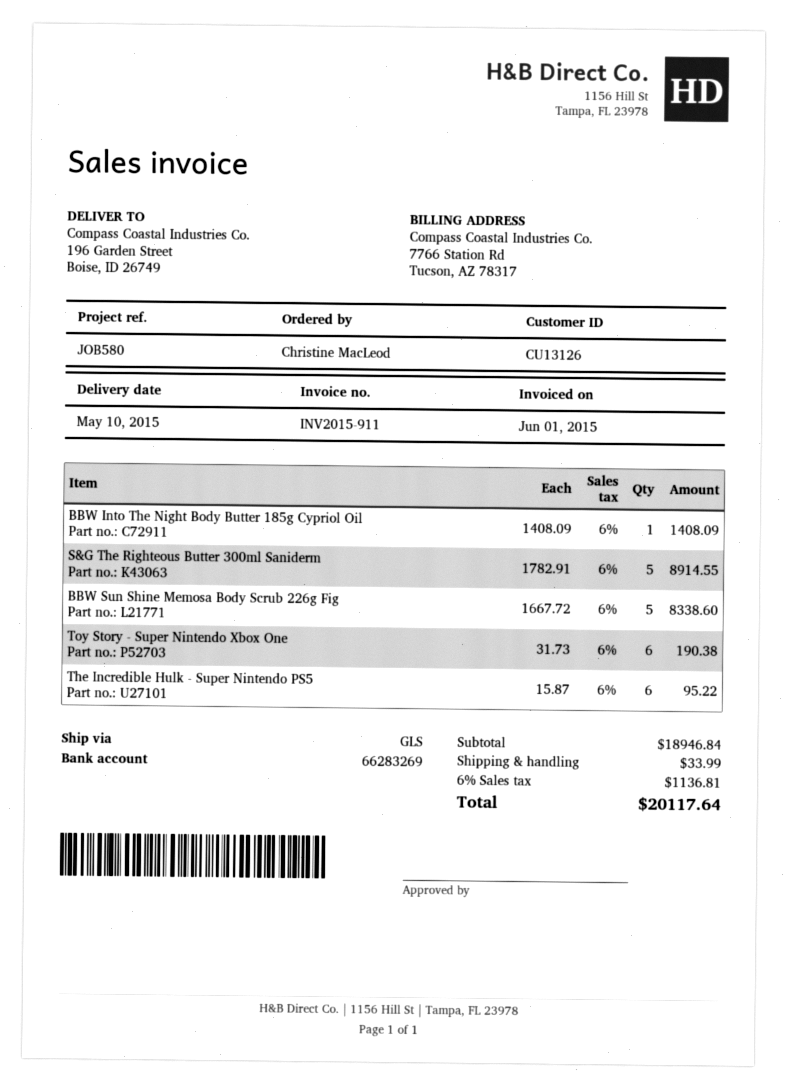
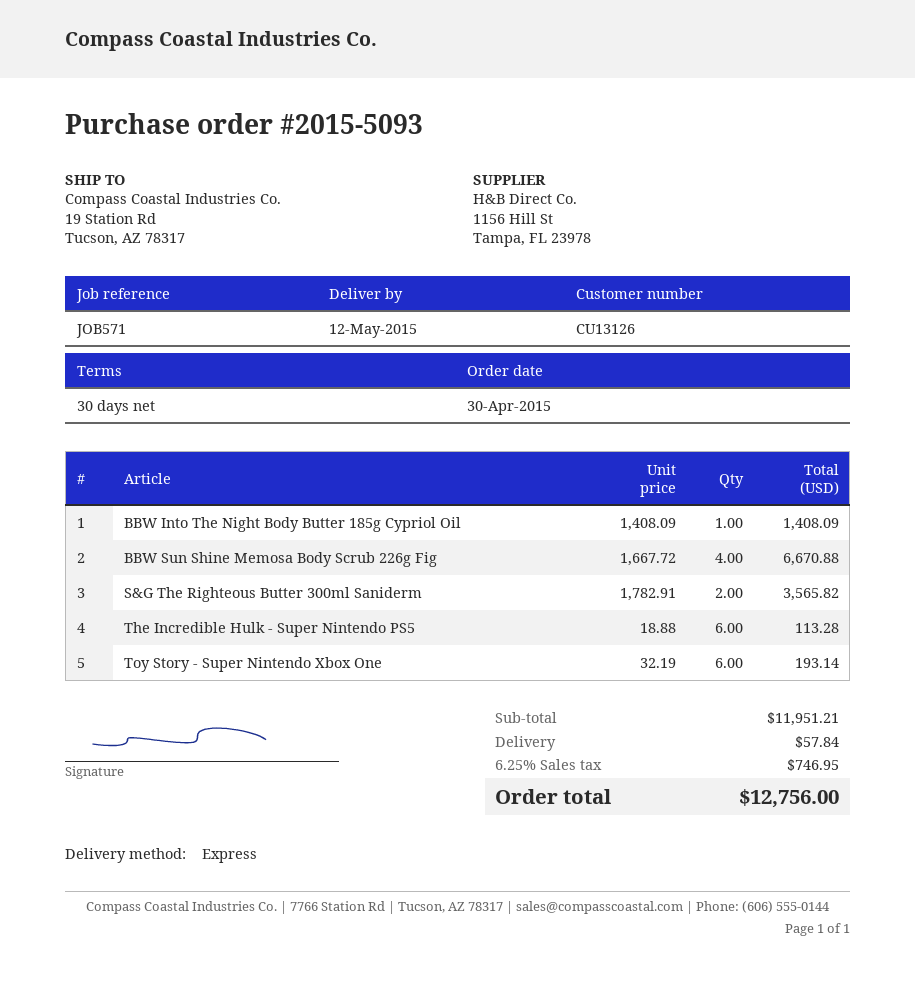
delivery date: 2015-05-10 -> 2015-05-12
reference: JOB580 -> JOB571
shipping method: GLS -> express
ship to: 196 Garden Street, Boise, ID 26749 -> 19 Station Rd, Tucson, AZ 78317
S&G The Righteous Butter 300ml Saniderm: 5 x 1782.91 = 8914.55 -> 2 x 1782.91 = 3565.82
BBW Sun Shine Memosa Body Scrub 226g Fig: 5 x 1667.72 = 8338.60 -> 4 x 1667.72 = 6670.88
Toy Story - Super Nintendo Xbox One: 6 x 31.73 = 190.38 -> 6 x 32.19 = 193.14
The Incredible Hulk - Super Nintendo PS5: 6 x 15.87 = 95.22 -> 6 x 18.88 = 113.28
subtotal: 18946.84 -> 11951.21
shipping: 33.99 -> 57.84
tax: 6% = 1136.81 -> 6.25% = 746.95
total: 20117.64 -> 12756.00

